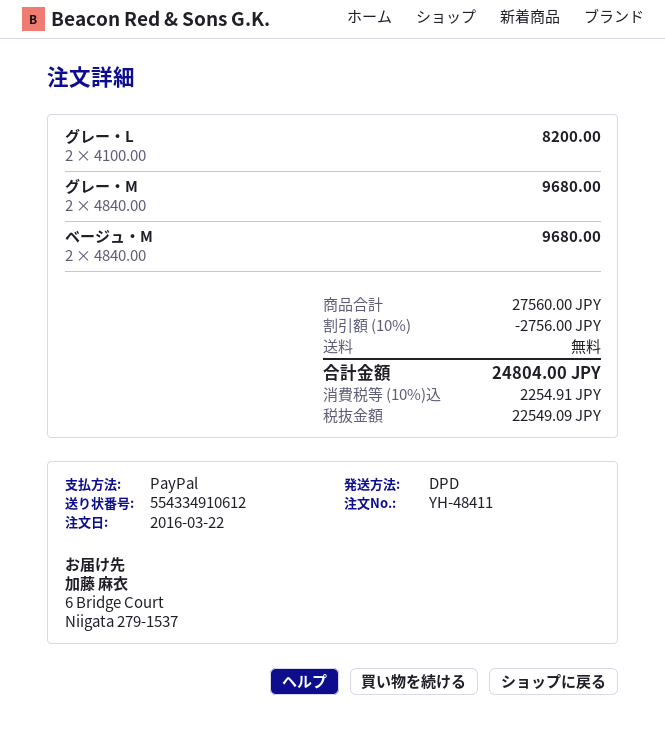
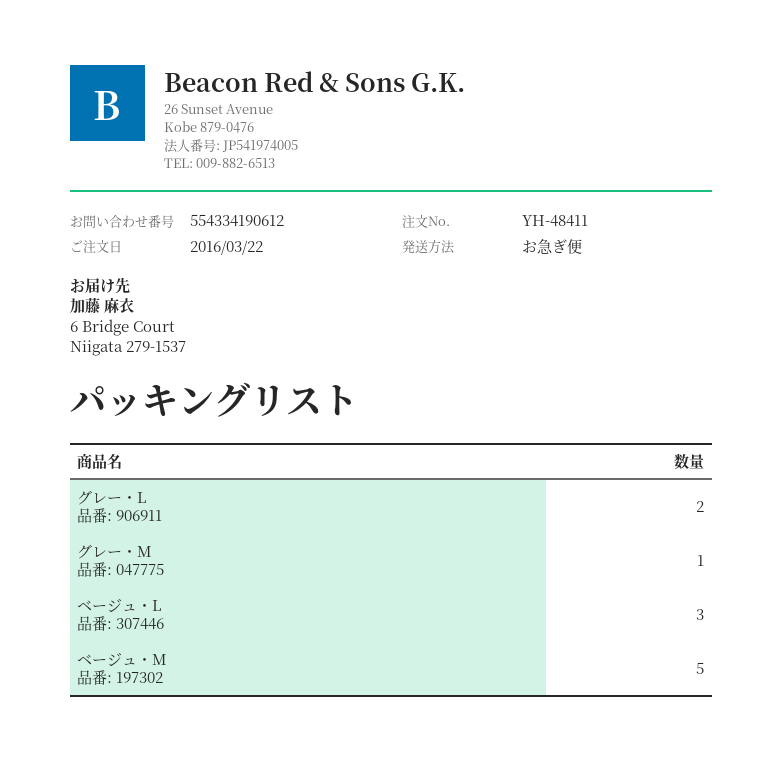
shipping method: DPD -> express
tracking number: 554334910612 -> 554334190612
グレー・M: 2 -> 1
ベージュ・M: 2 -> 5
ベージュ・L: none -> 3

